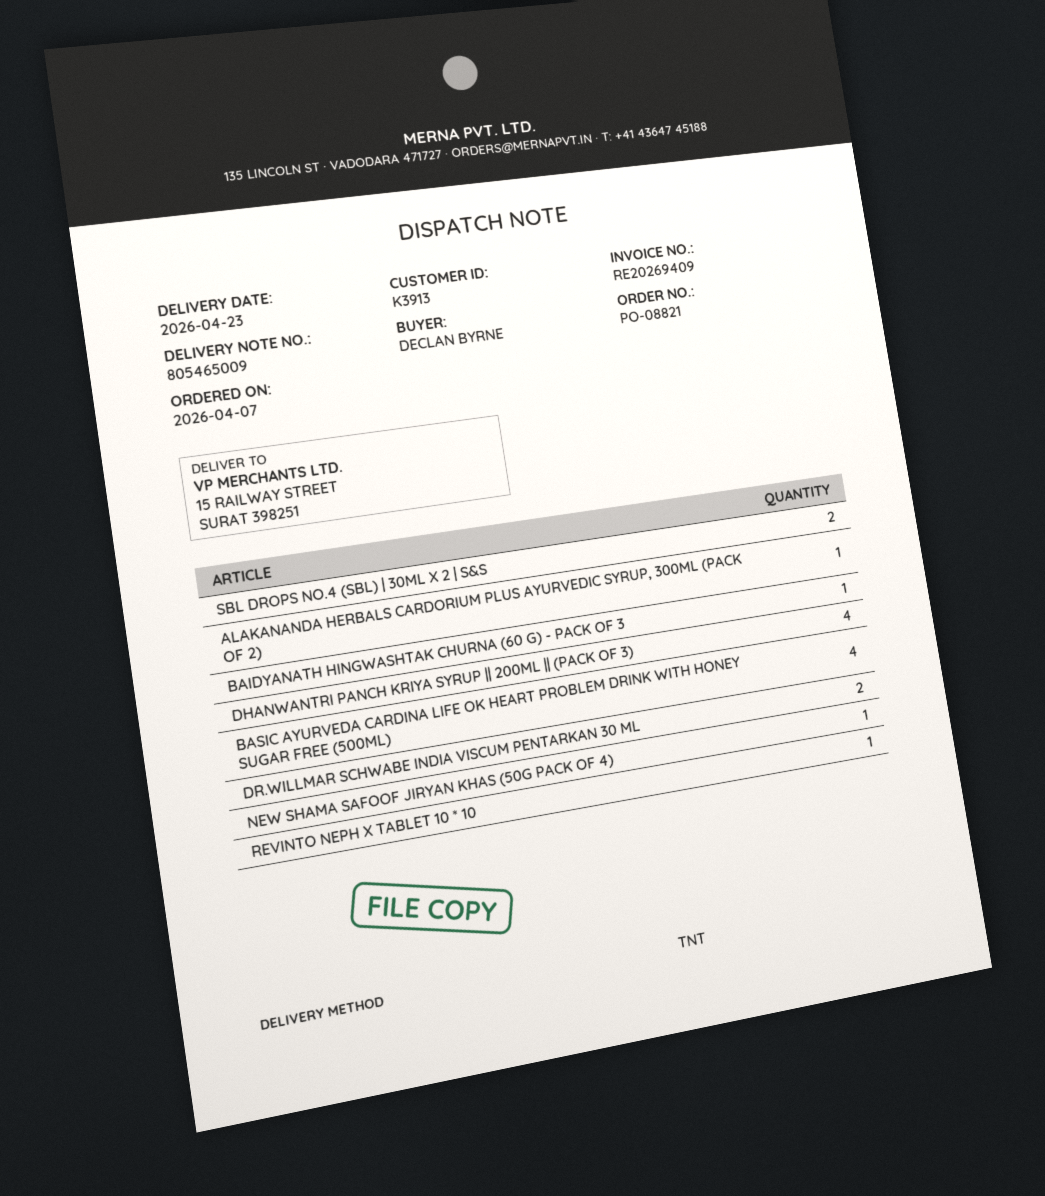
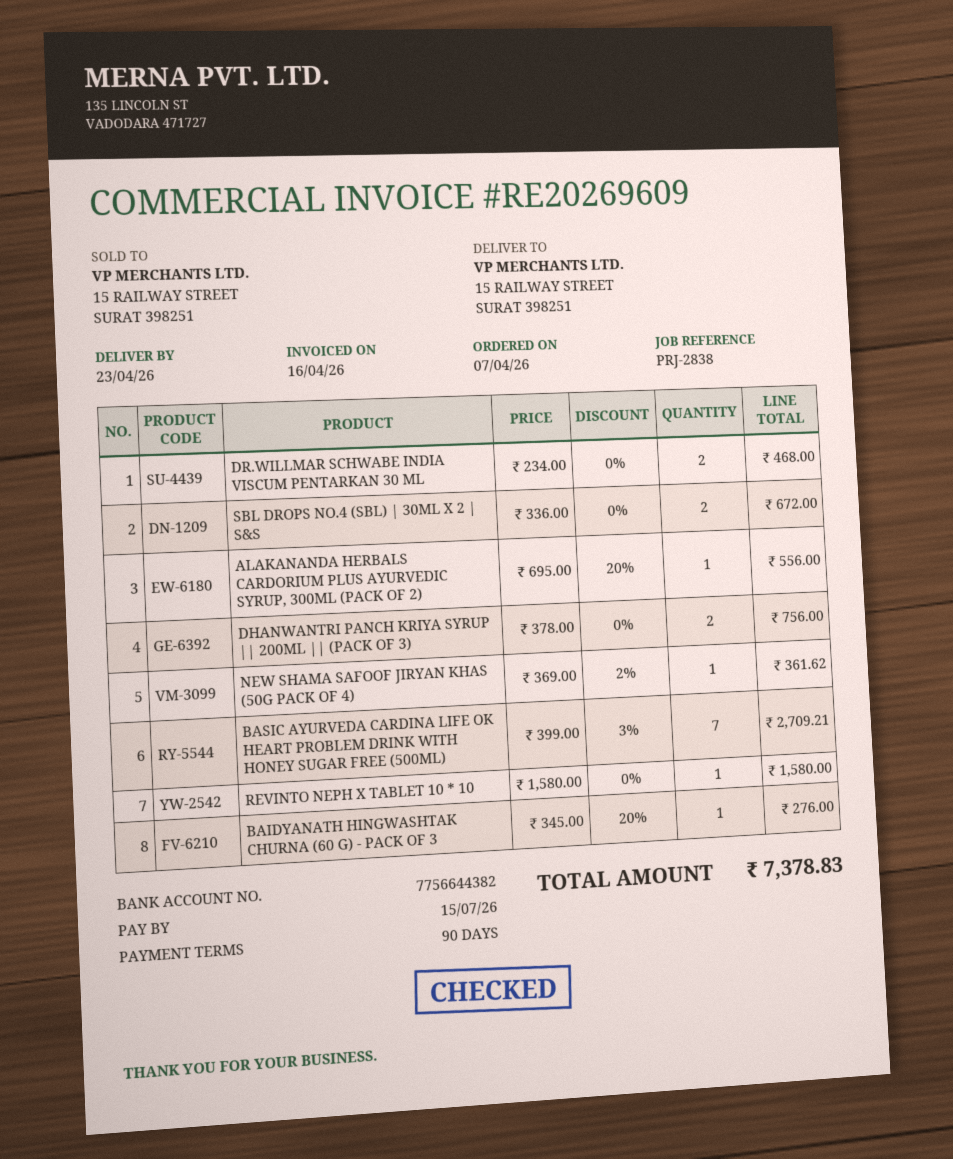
invoice number: RE20269409 -> RE20269609
DHANWANTRI PANCH KRIYA SYRUP || 200ML || (PACK OF 3): 4 -> 2
BASIC AYURVEDA CARDINA LIFE OK HEART PROBLEM DRINK WITH HONEY SUGAR FREE (500ML): 4 -> 7

